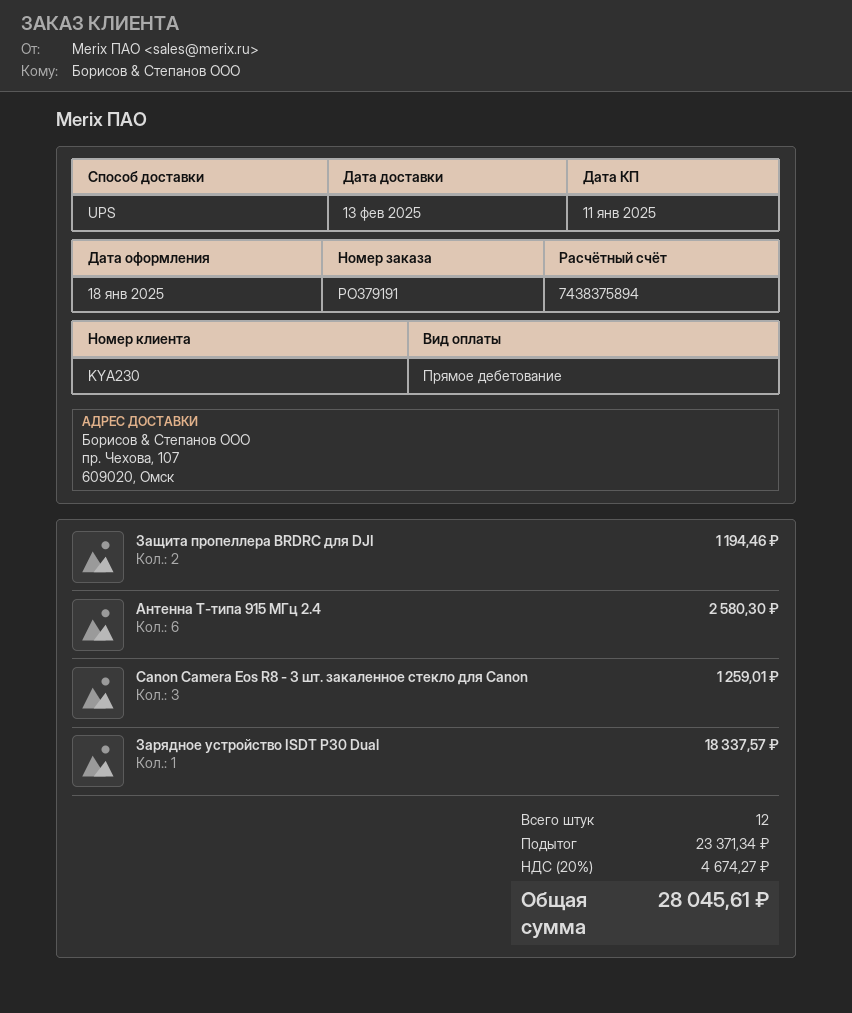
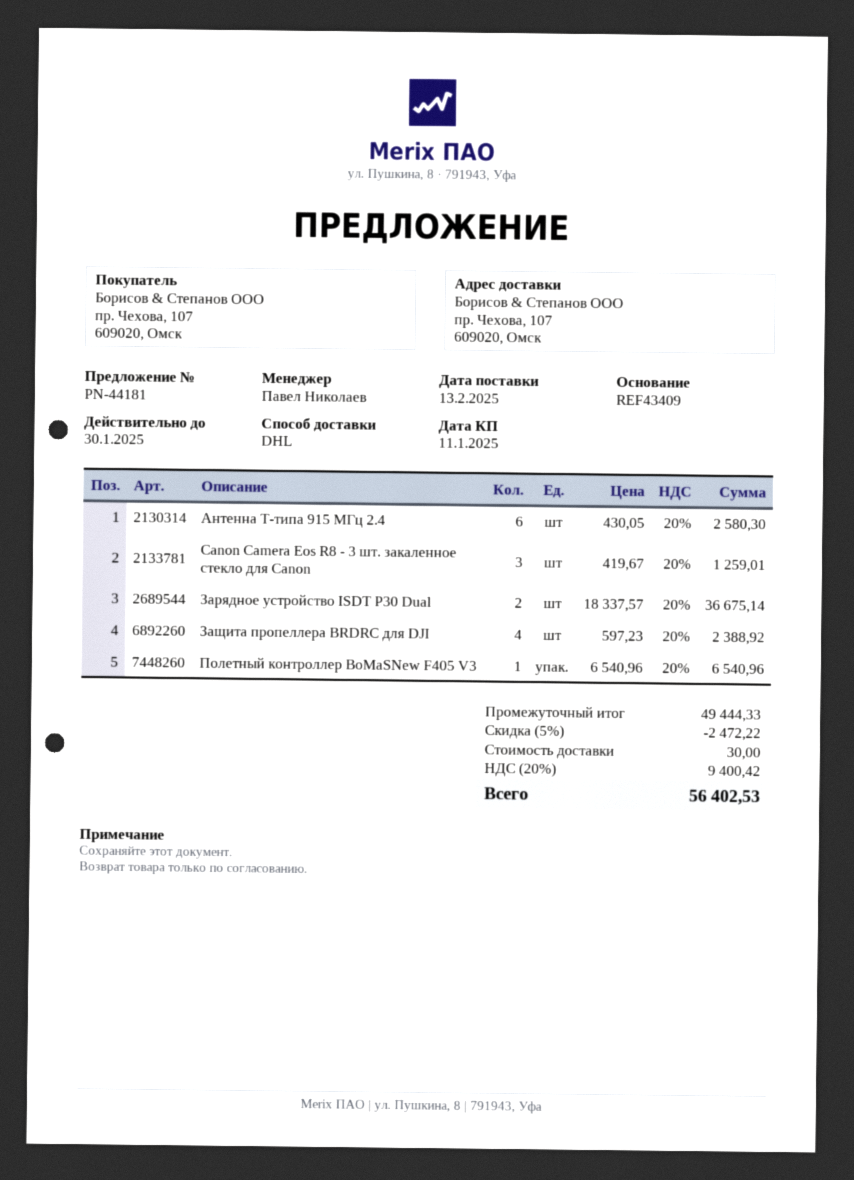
shipping method: UPS -> DHL
Защита пропеллера BRDRC для DJI: 2 for 1194.46 -> 4 for 2388.92
Зарядное устройство ISDT P30 Dual: 1 for 18337.57 -> 2 for 36675.14
Полетный контроллер BoMaSNew F405 V3: none -> 1 for 6540.96
subtotal: 23371.34 -> 49444.33
discount: none -> 5% = 2472.22
shipping: none -> 30.00
tax: 20% = 4674.27 -> 20% = 9400.42
total: 28045.61 -> 56402.53

